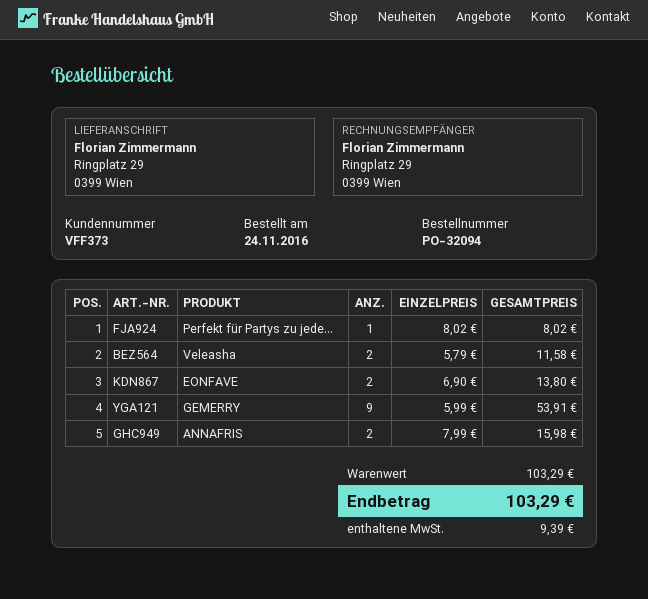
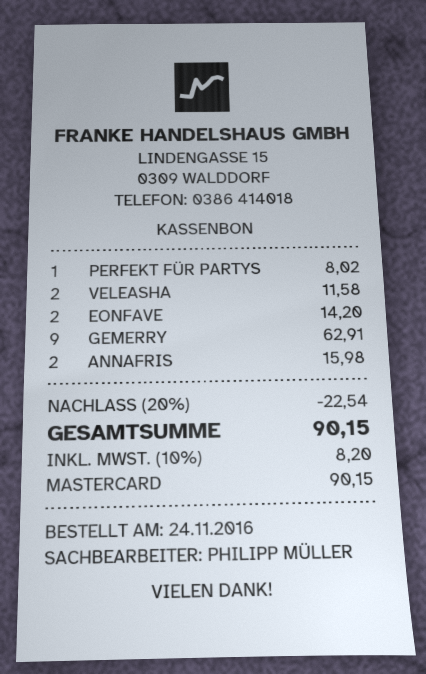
EONFAVE: 2 for 13.80 -> 2 for 14.20
GEMERRY: 9 for 53.91 -> 9 for 62.91
discount: none -> 20% = 22.54
tax: 9.39 -> 8.20
total: 103.29 -> 90.15

